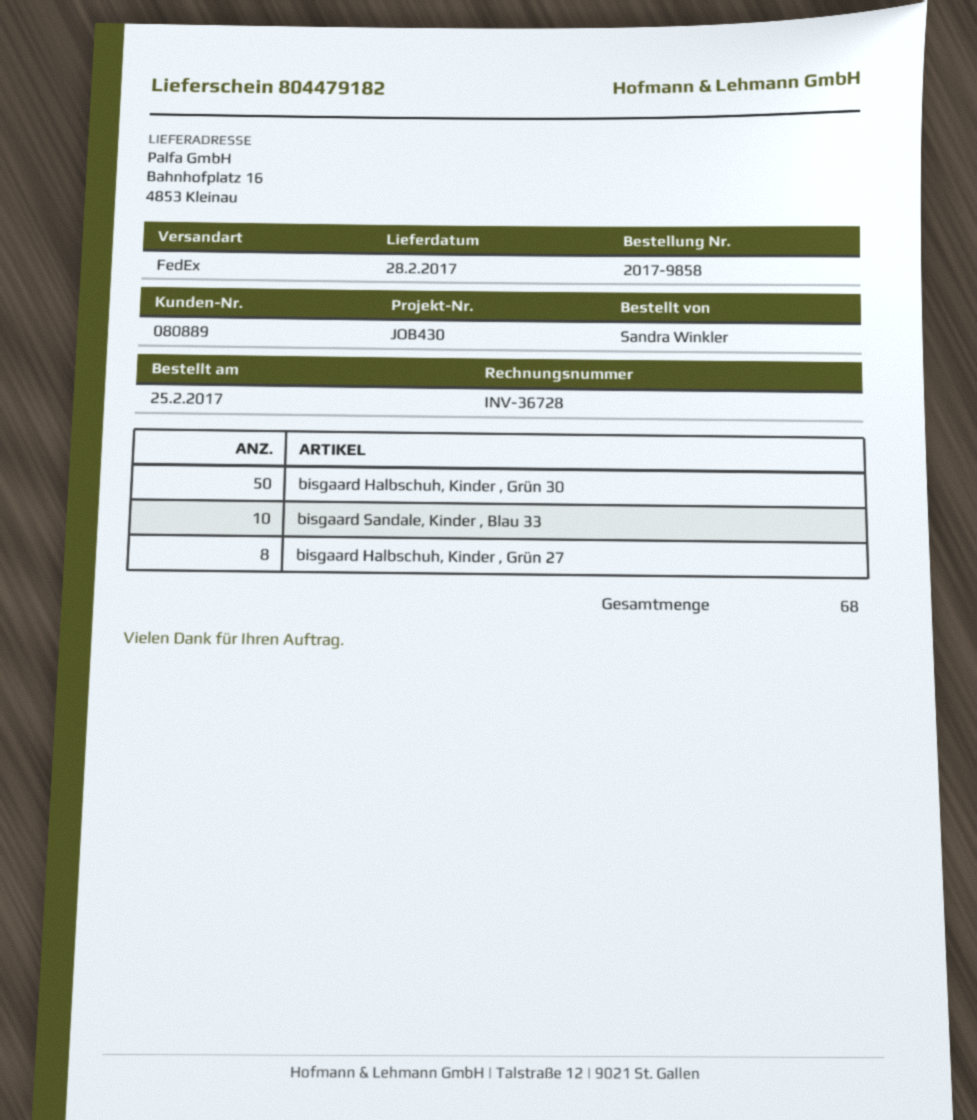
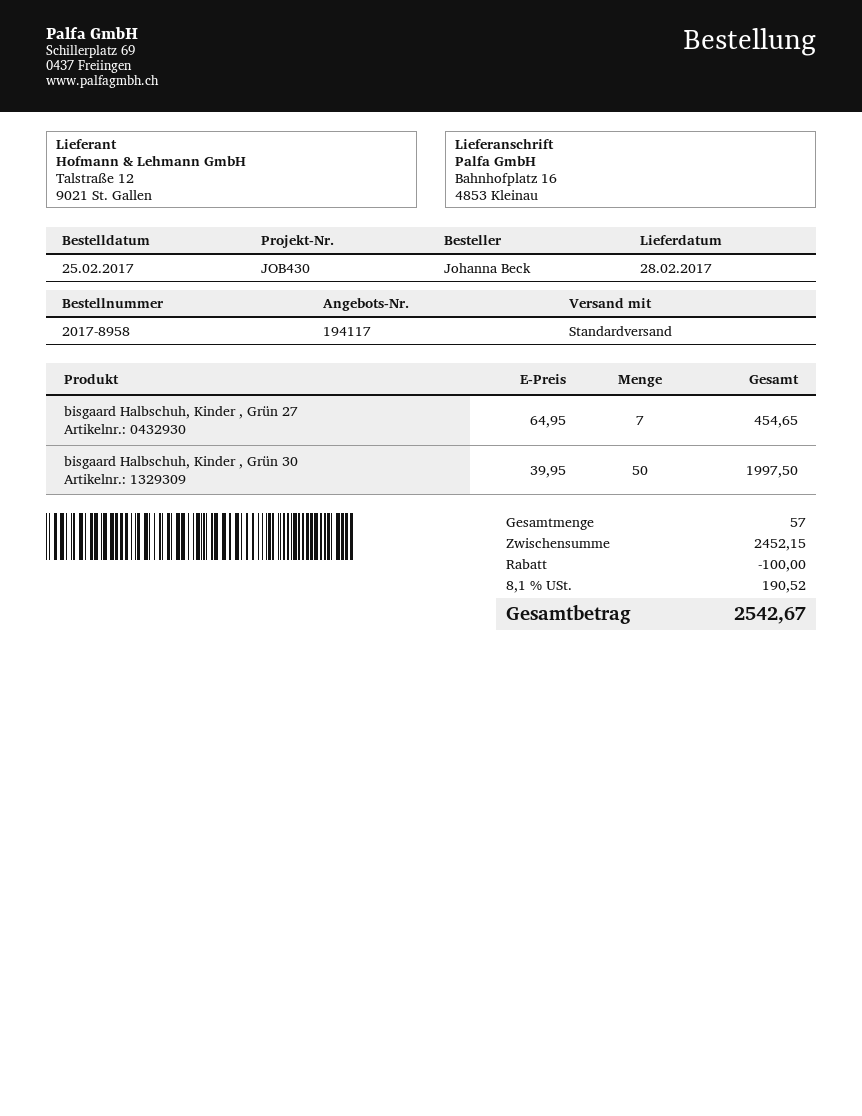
order number: 2017-9858 -> 2017-8958
ordered by: Sandra Winkler -> Johanna Beck
shipping method: FedEx -> standard
bisgaard Sandale, Kinder , Blau 33: 10 -> none
bisgaard Halbschuh, Kinder , Grün 27: 8 -> 7
total quantity: 68 -> 57

